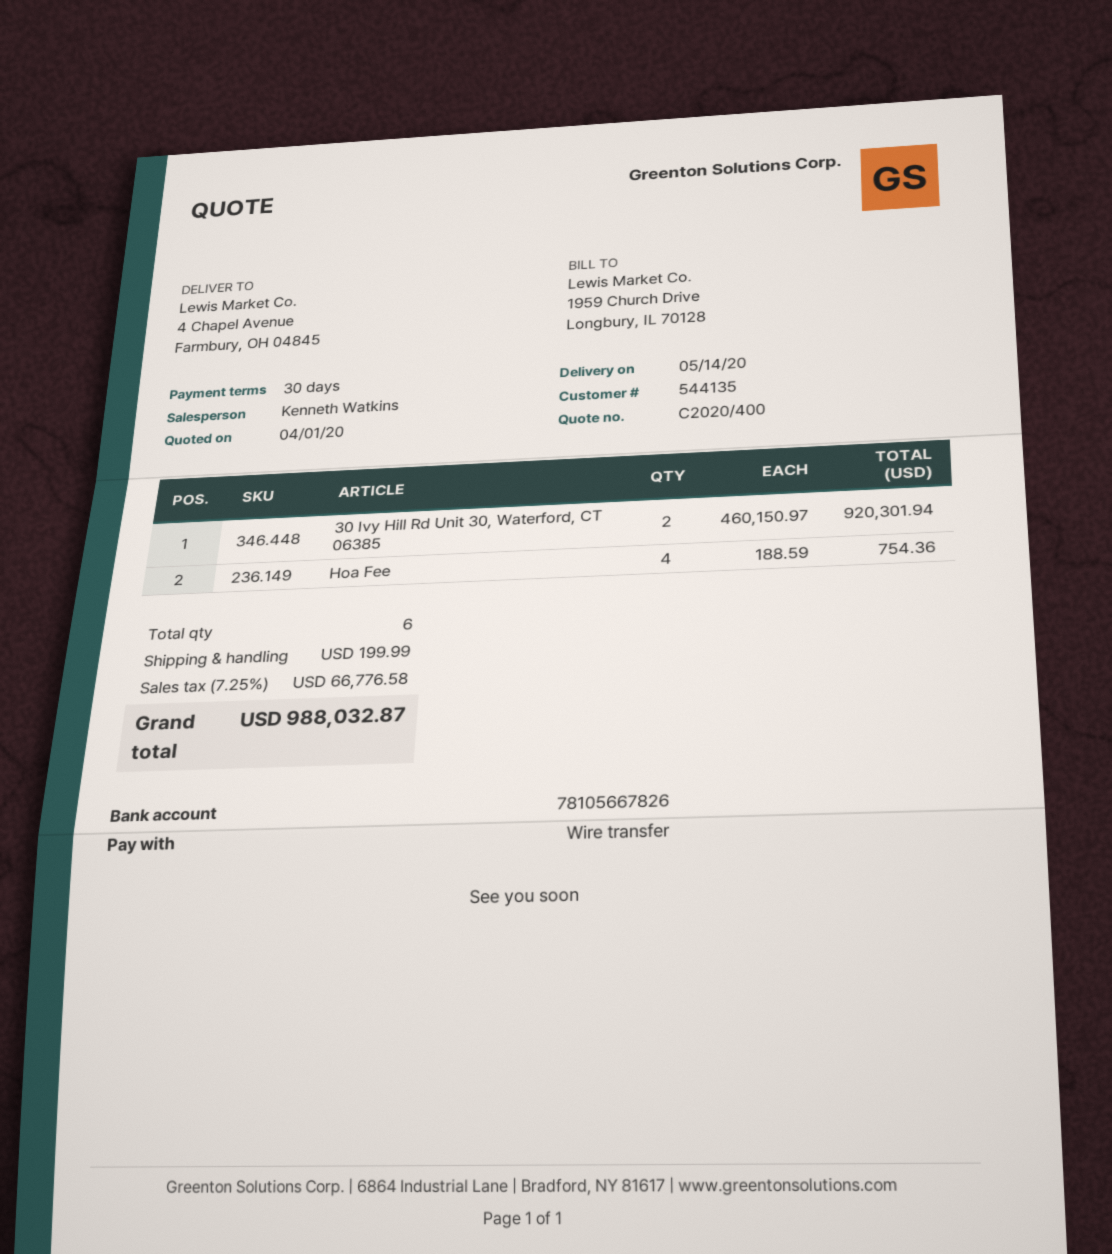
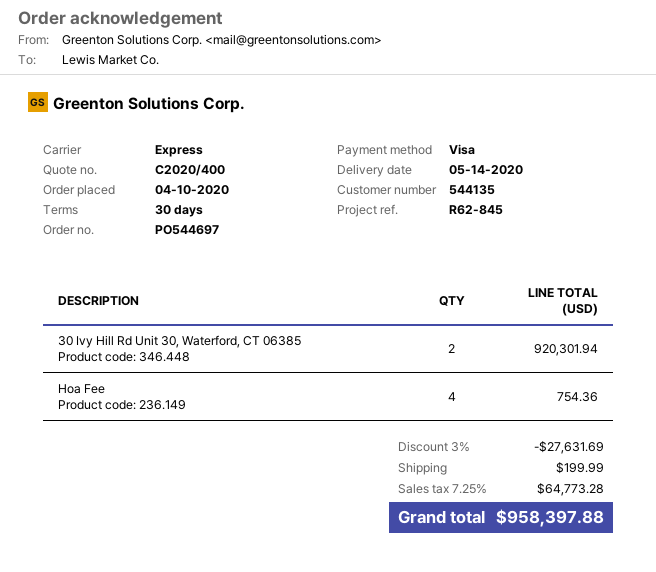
payment method: bank transfer -> Visa
discount: none -> 3% = 27631.69
tax: 7.25% = 66776.58 -> 7.25% = 64773.28
total: 988032.87 -> 958397.88

